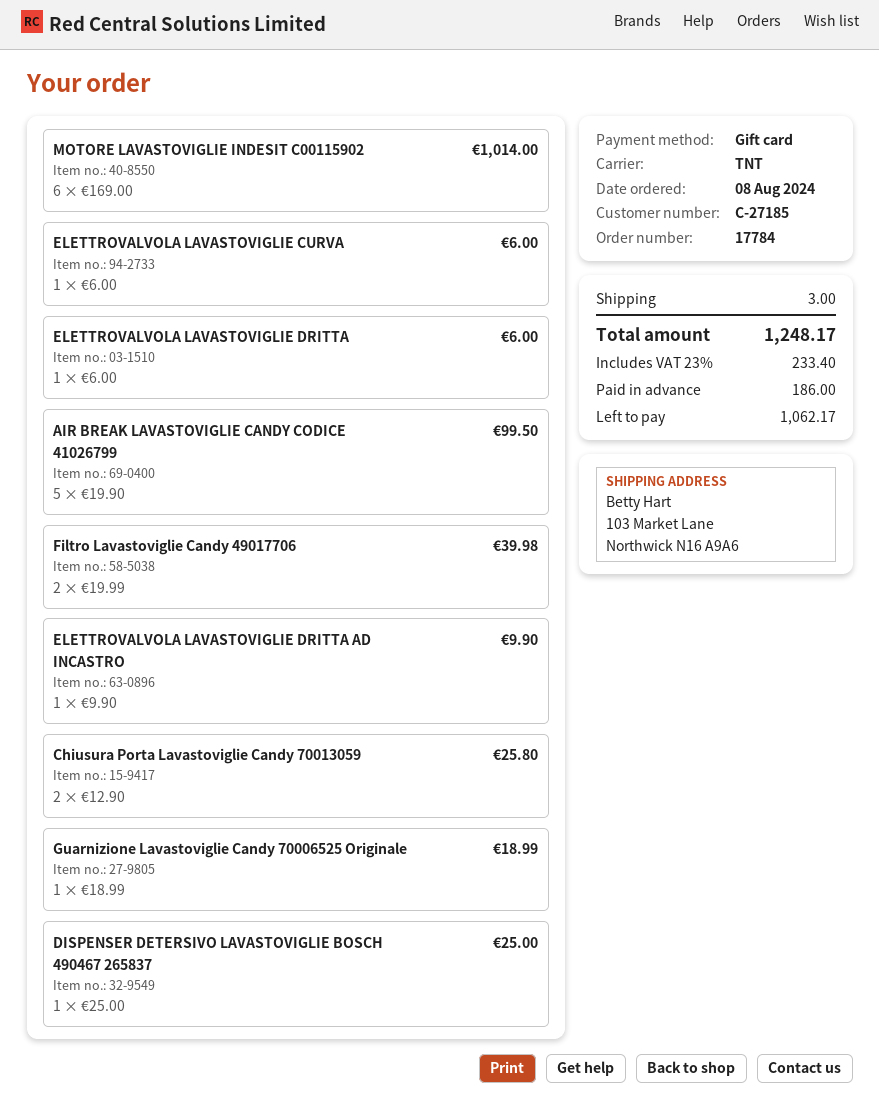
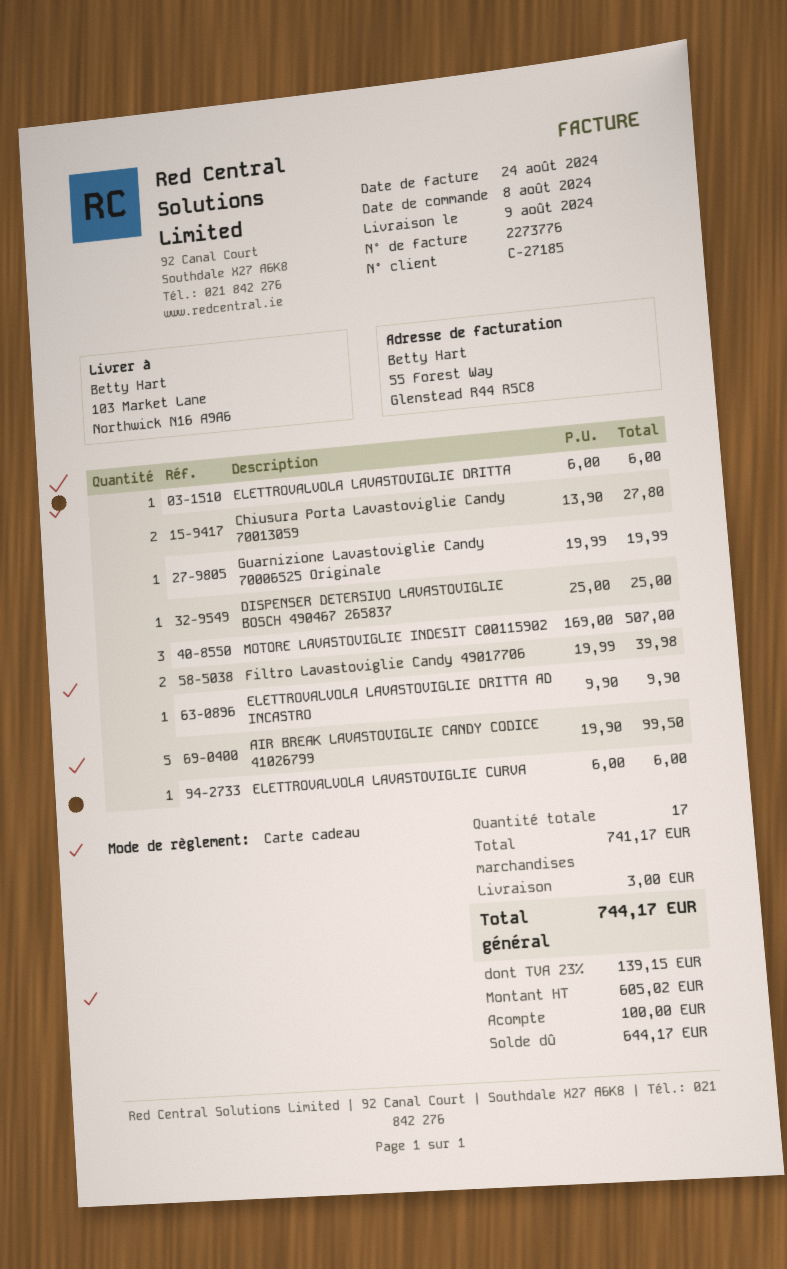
MOTORE LAVASTOVIGLIE INDESIT C00115902: 6 x 169.00 = 1014.00 -> 3 x 169.00 = 507.00
Chiusura Porta Lavastoviglie Candy 70013059: 2 x 12.90 = 25.80 -> 2 x 13.90 = 27.80
Guarnizione Lavastoviglie Candy 70006525 Originale: 1 x 18.99 = 18.99 -> 1 x 19.99 = 19.99
tax: 23% = 233.40 -> 23% = 139.15
total: 1248.17 -> 744.17
deposit: 186.00 -> 100.00
balance: 1062.17 -> 644.17

